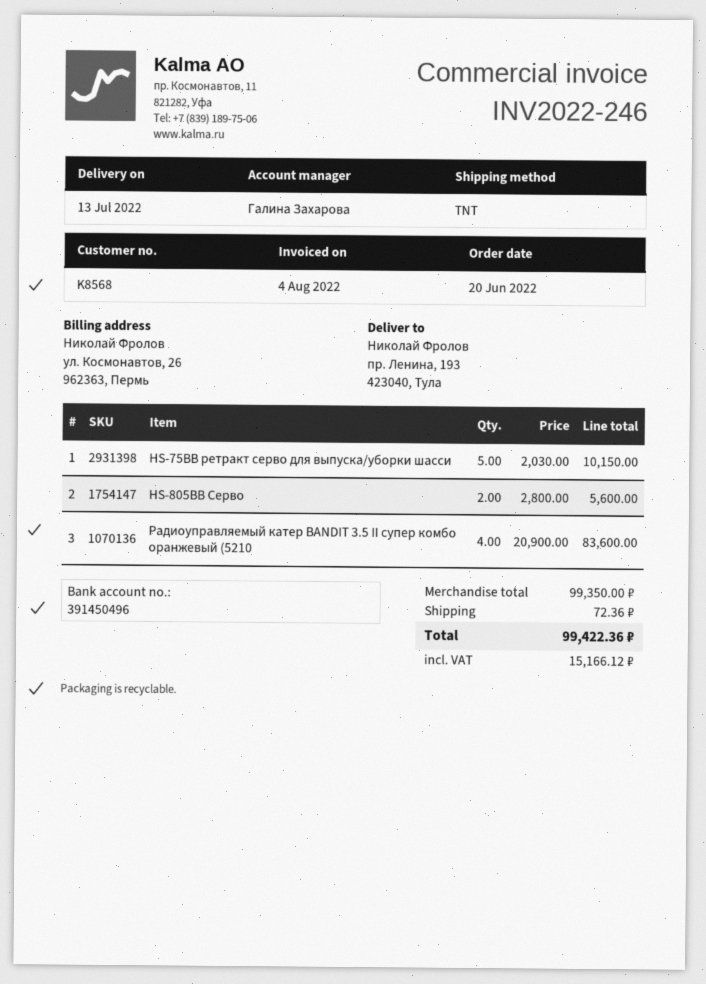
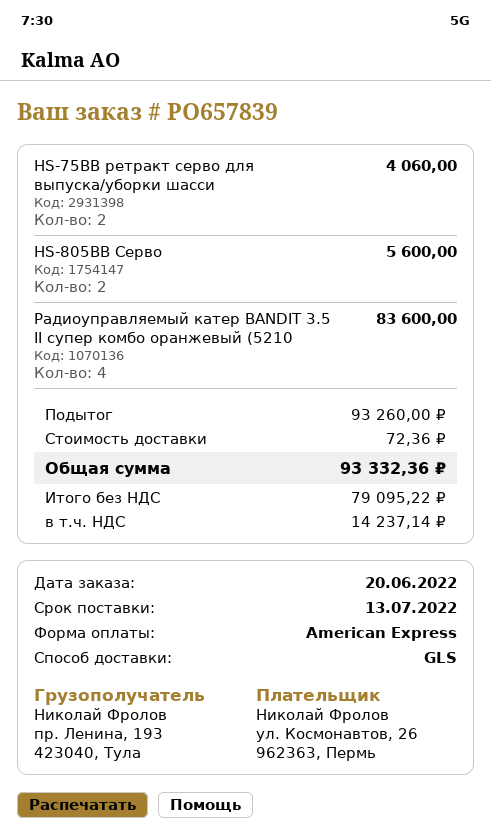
shipping method: TNT -> GLS
HS-75BB ретракт серво для выпуска/уборки шасси: 5 for 10150.00 -> 2 for 4060.00
subtotal: 99350.00 -> 93260.00
tax: 15166.12 -> 14237.14
total: 99422.36 -> 93332.36

